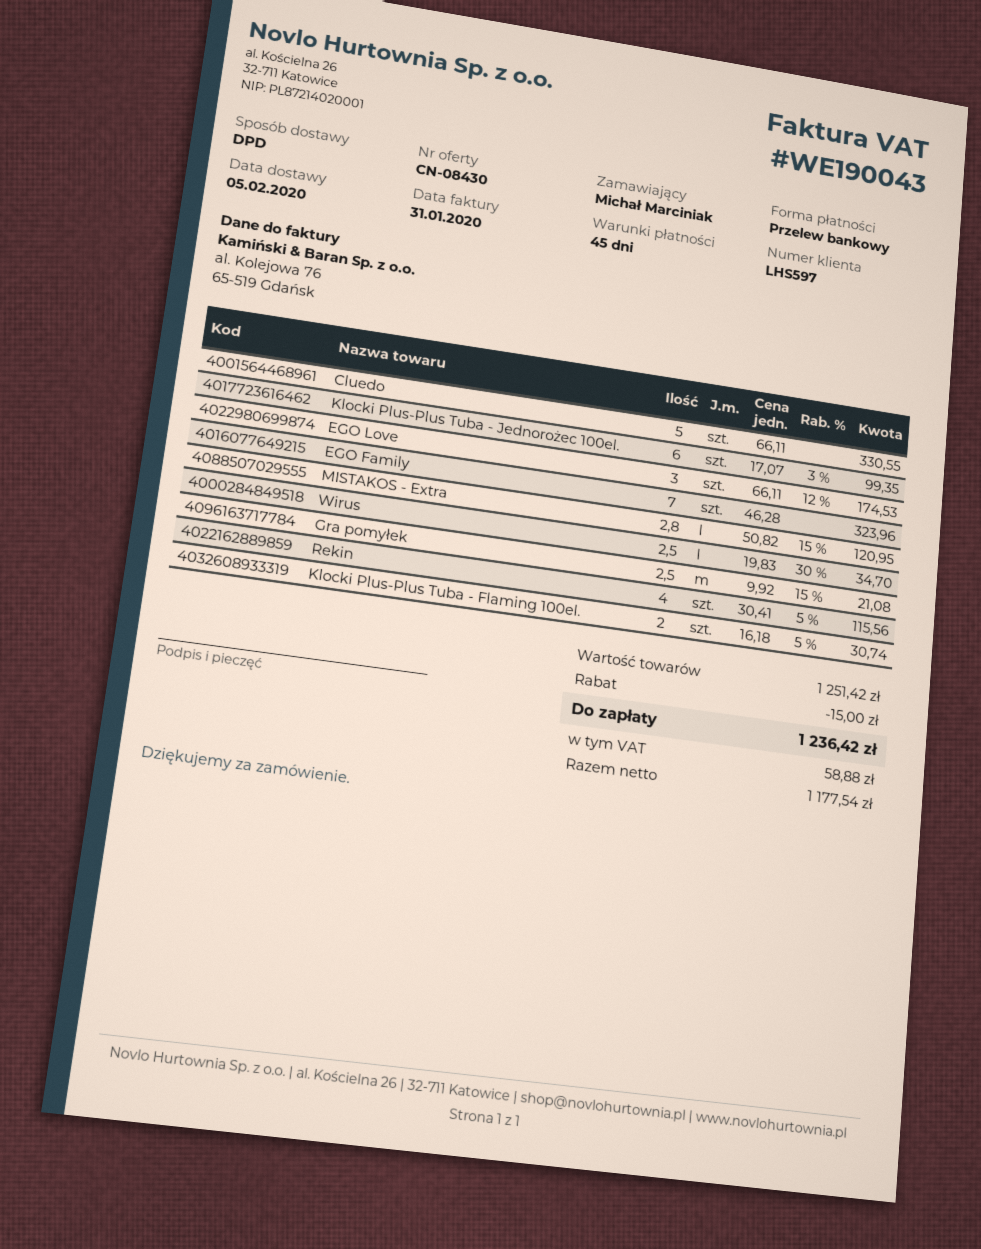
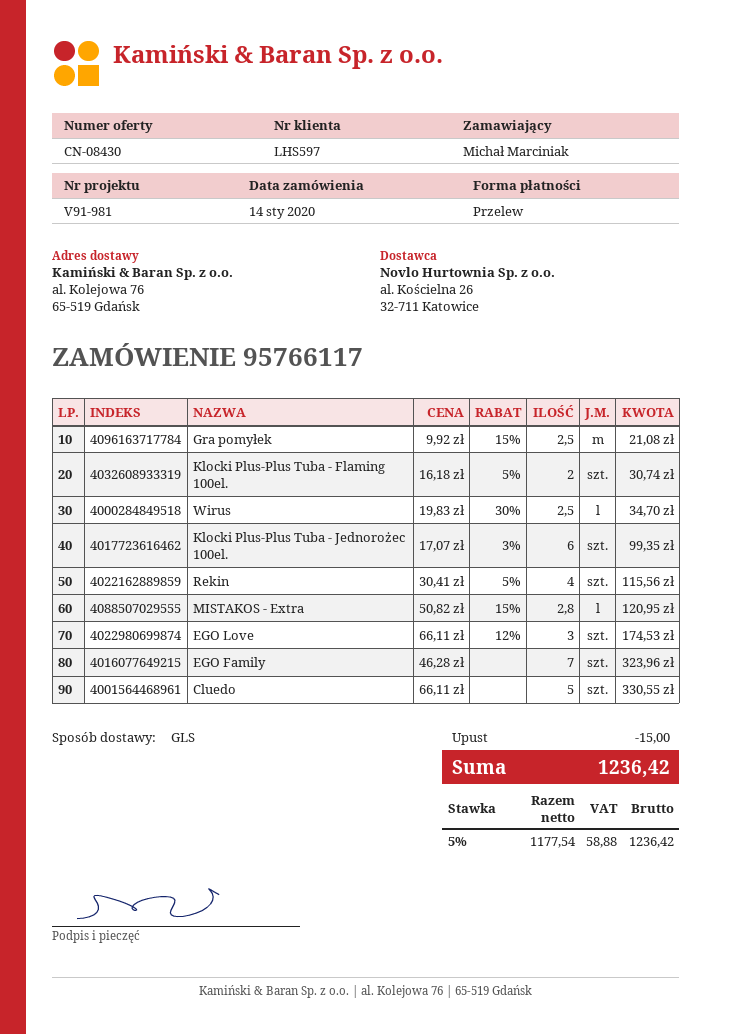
shipping method: DPD -> GLS

